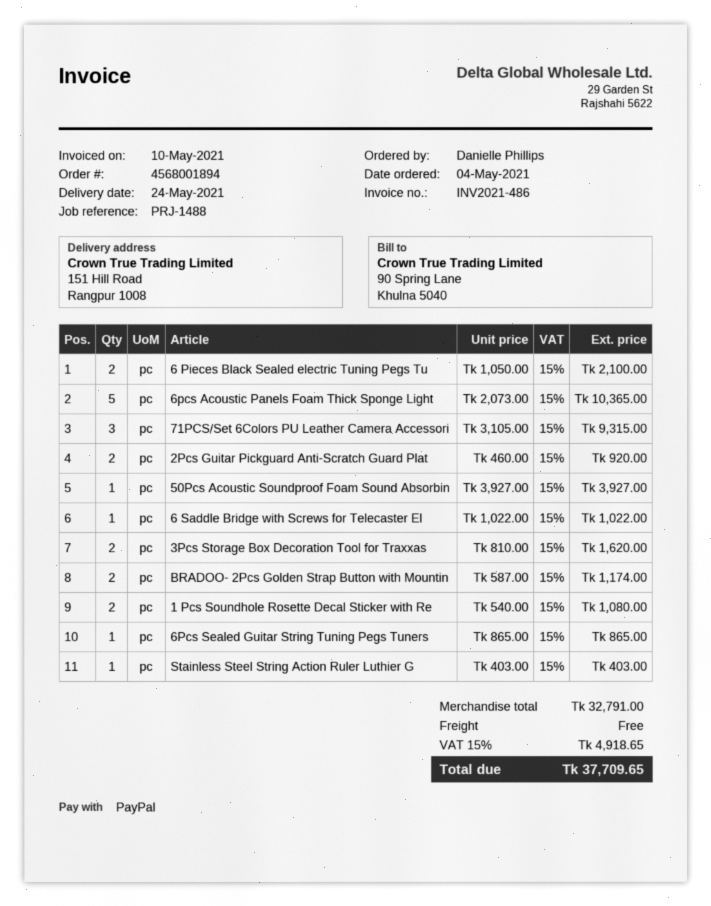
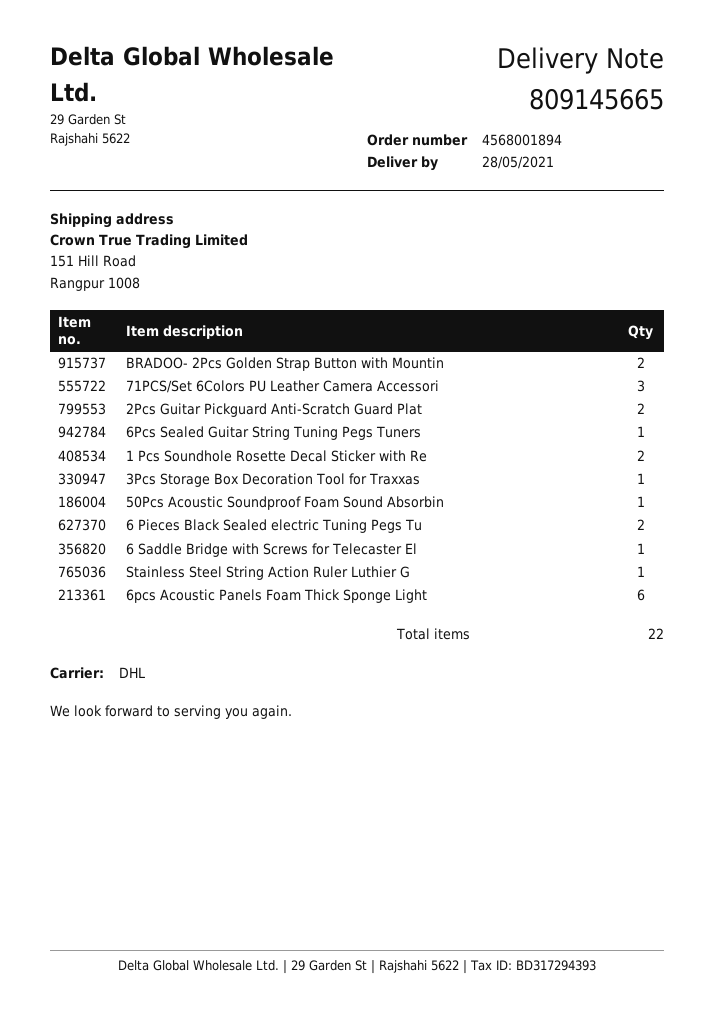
delivery date: 2021-05-24 -> 2021-05-28
6pcs Acoustic Panels Foam Thick Sponge Light: 5 -> 6
3Pcs Storage Box Decoration Tool for Traxxas: 2 -> 1

